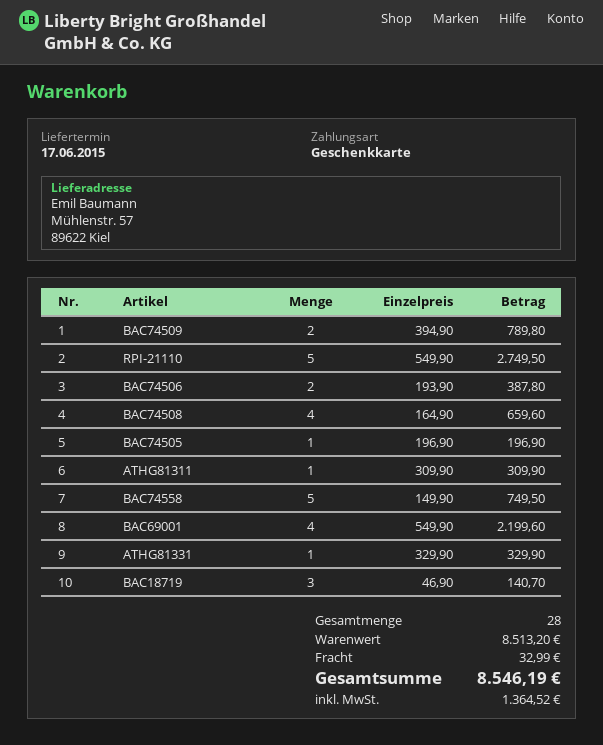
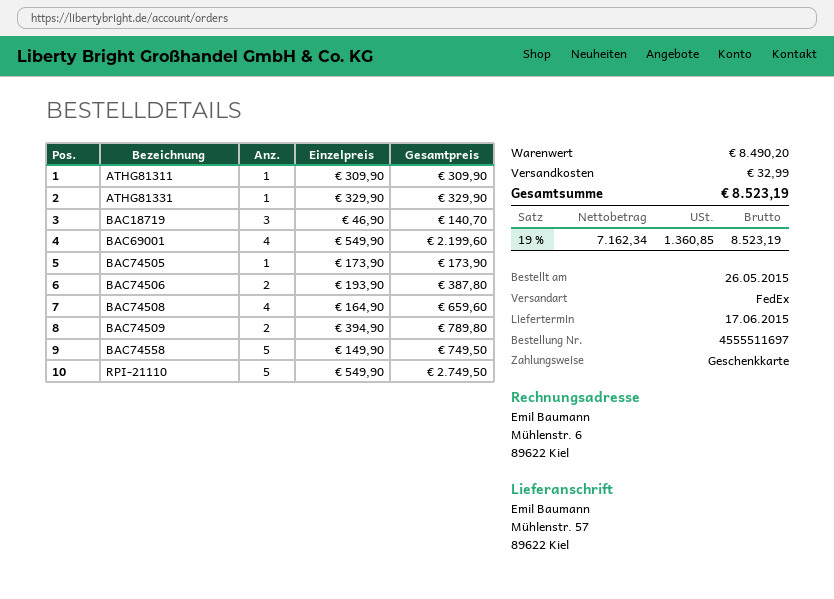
BAC74505: 1 x 196.90 = 196.90 -> 1 x 173.90 = 173.90
subtotal: 8513.20 -> 8490.20
tax: 1364.52 -> 1360.85
total: 8546.19 -> 8523.19

